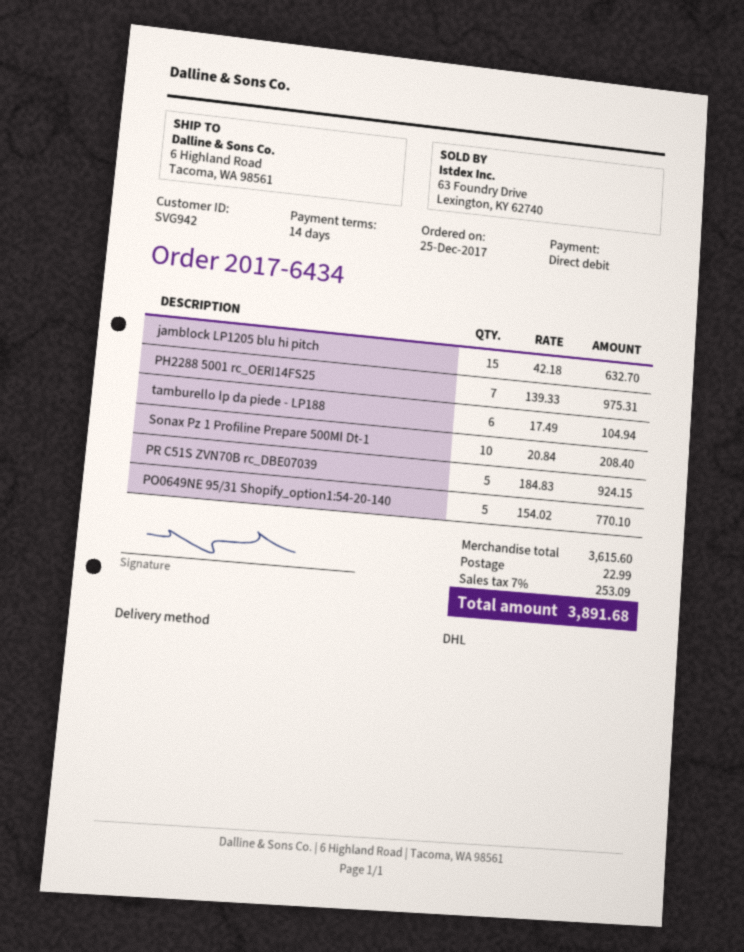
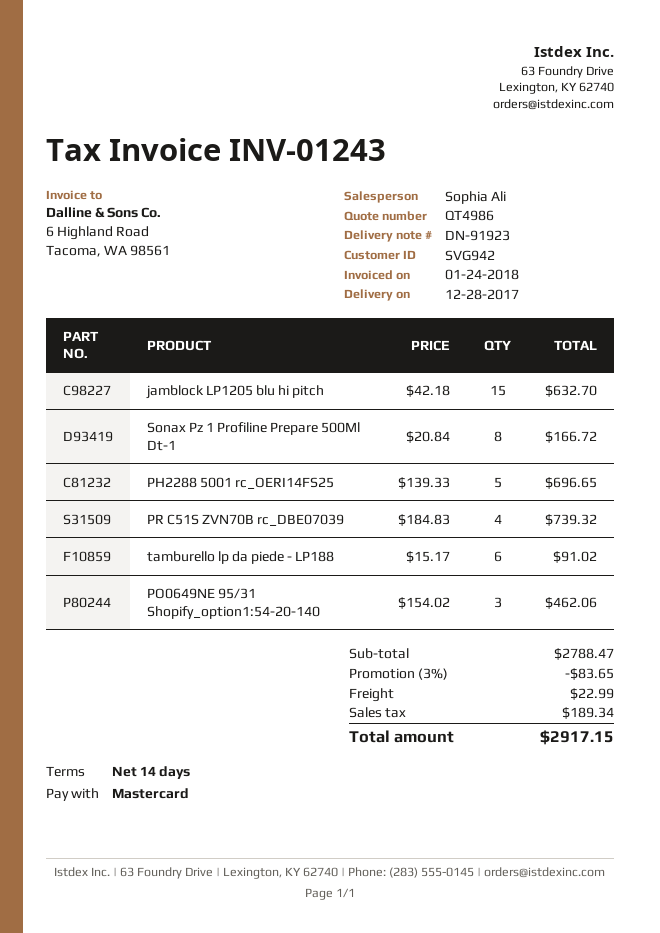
payment method: direct debit -> Mastercard
PH2288 5001 rc_OERI14FS25: 7 x 139.33 = 975.31 -> 5 x 139.33 = 696.65
tamburello lp da piede - LP188: 6 x 17.49 = 104.94 -> 6 x 15.17 = 91.02
Sonax Pz 1 Profiline Prepare 500Ml Dt-1: 10 x 20.84 = 208.40 -> 8 x 20.84 = 166.72
PR C51S ZVN70B rc_DBE07039: 5 x 184.83 = 924.15 -> 4 x 184.83 = 739.32
PO0649NE 95/31 Shopify_option1:54-20-140: 5 x 154.02 = 770.10 -> 3 x 154.02 = 462.06
subtotal: 3615.60 -> 2788.47
discount: none -> 3% = 83.65
tax: 253.09 -> 189.34
total: 3891.68 -> 2917.15

